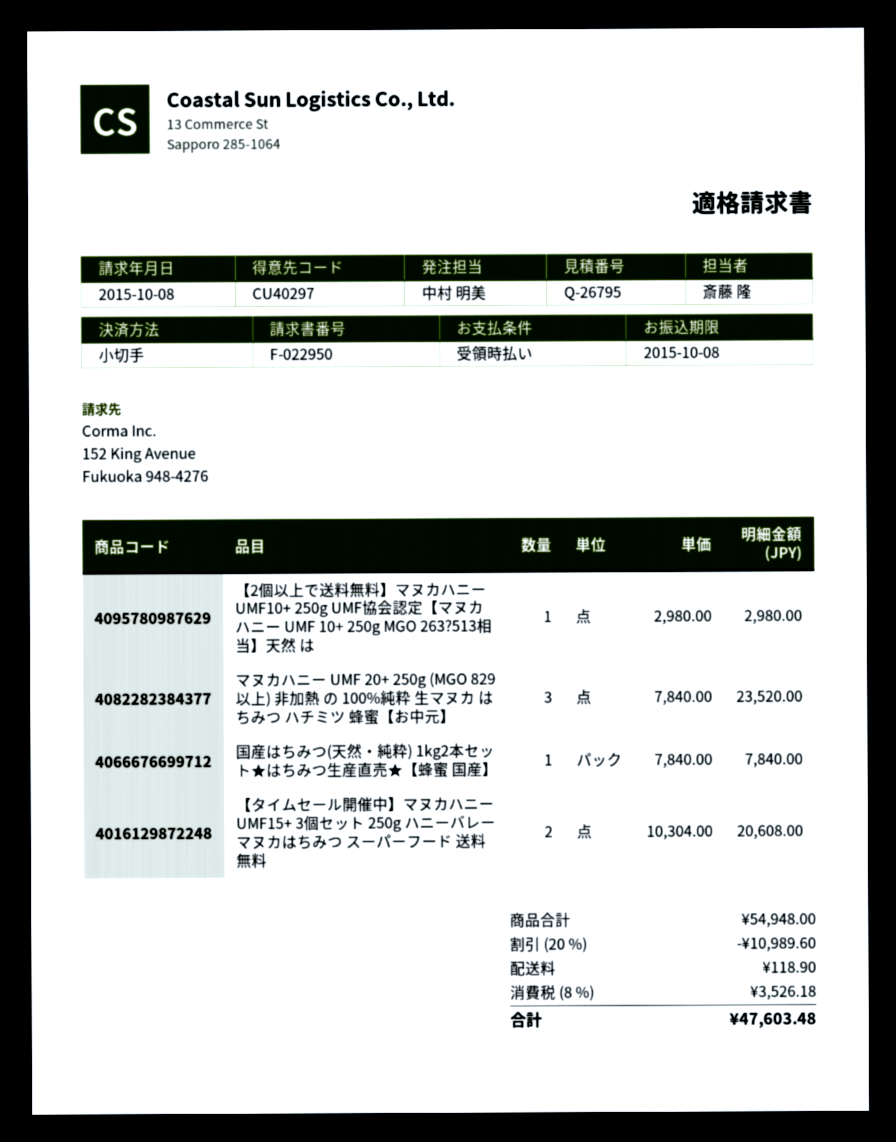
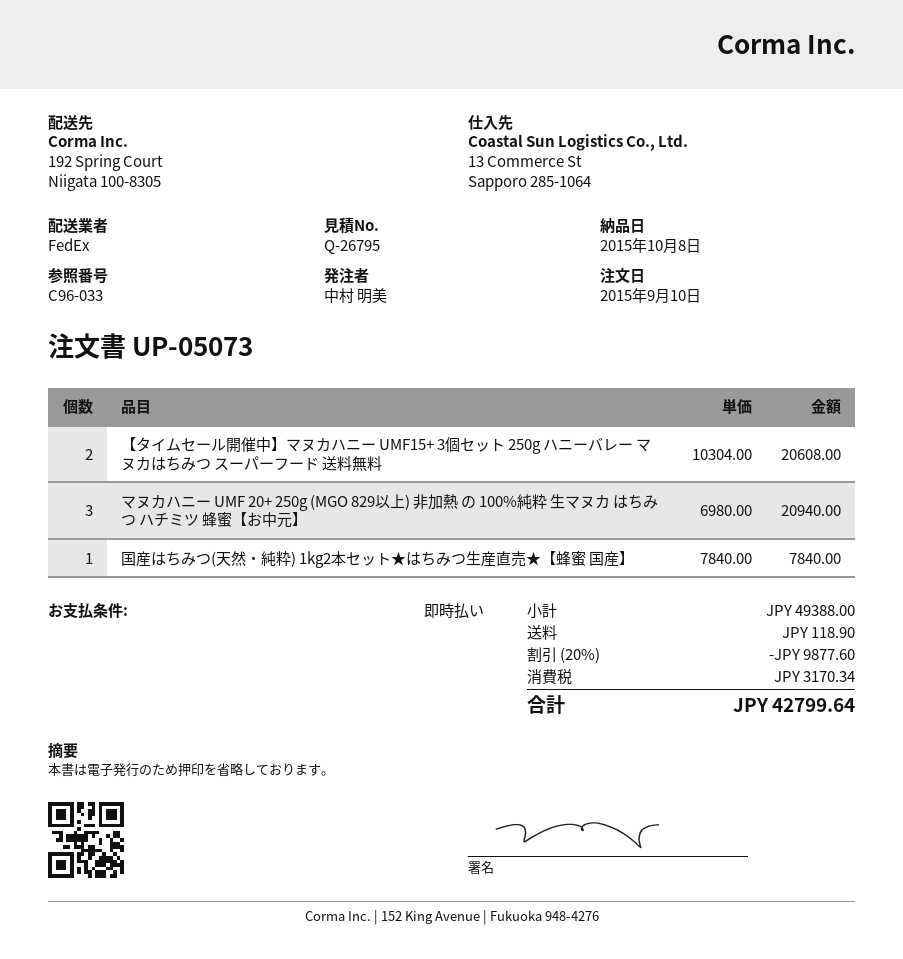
【2個以上で送料無料】マヌカハニー UMF10+ 250g UMF協会認定【マヌカハニー UMF 10+ 250g MGO 263?513相当】天然 は: 1 x 2980.00 = 2980.00 -> none
マヌカハニー UMF 20+ 250g (MGO 829以上) 非加熱 の 100%純粋 生マヌカ はちみつ ハチミツ 蜂蜜【お中元】: 3 x 7840.00 = 23520.00 -> 3 x 6980.00 = 20940.00
subtotal: 54948.00 -> 49388.00
discount: 20% = 10989.60 -> 20% = 9877.60
tax: 3526.18 -> 3170.34
total: 47603.48 -> 42799.64

